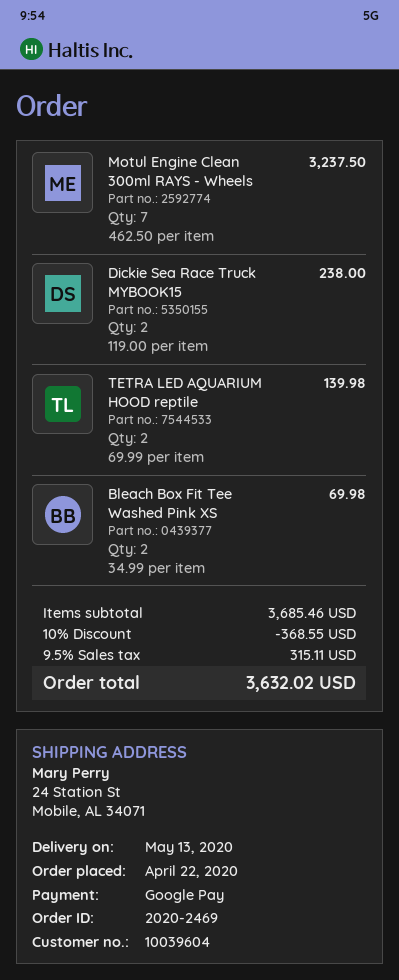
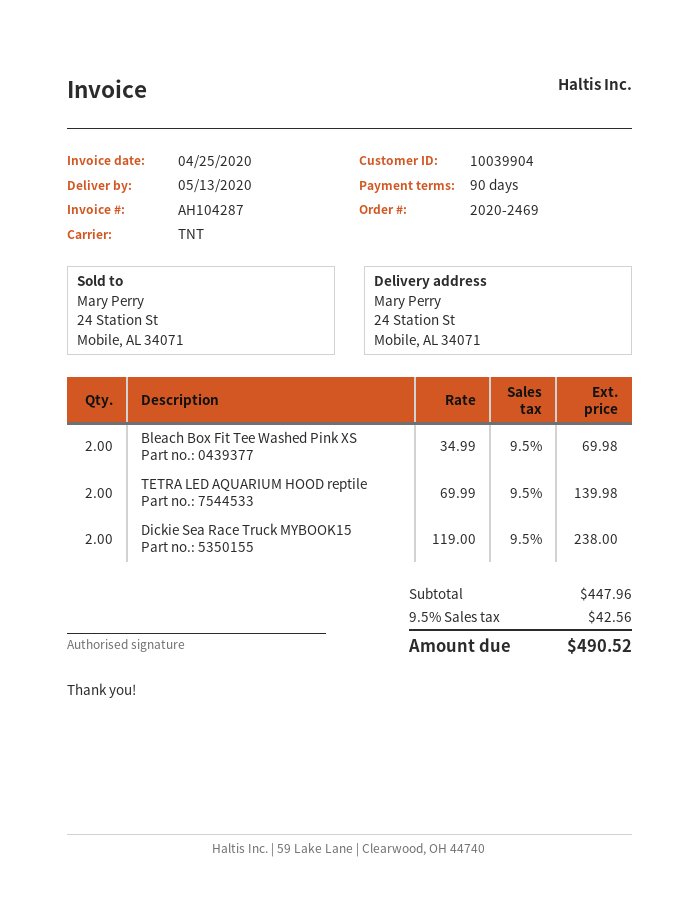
customer number: 10039604 -> 10039904
Motul Engine Clean 300ml RAYS - Wheels: 7 x 462.50 = 3237.50 -> none
subtotal: 3685.46 -> 447.96
discount: 10% = 368.55 -> none
tax: 9.5% = 315.11 -> 9.5% = 42.56
total: 3632.02 -> 490.52

